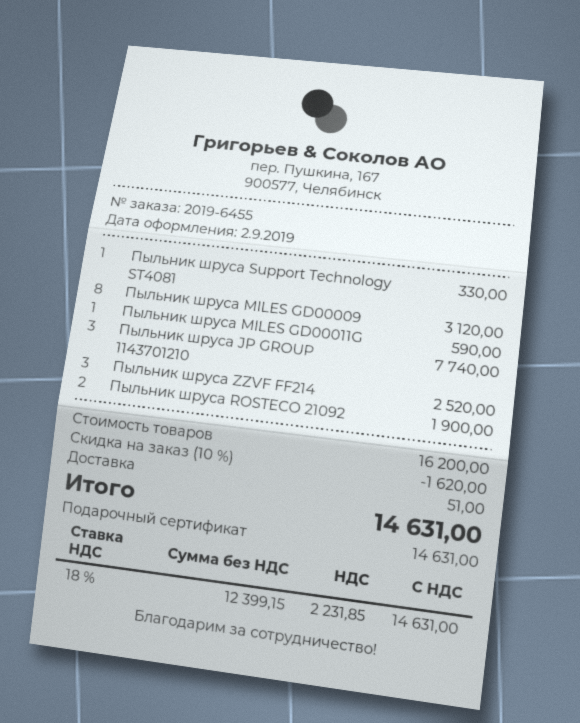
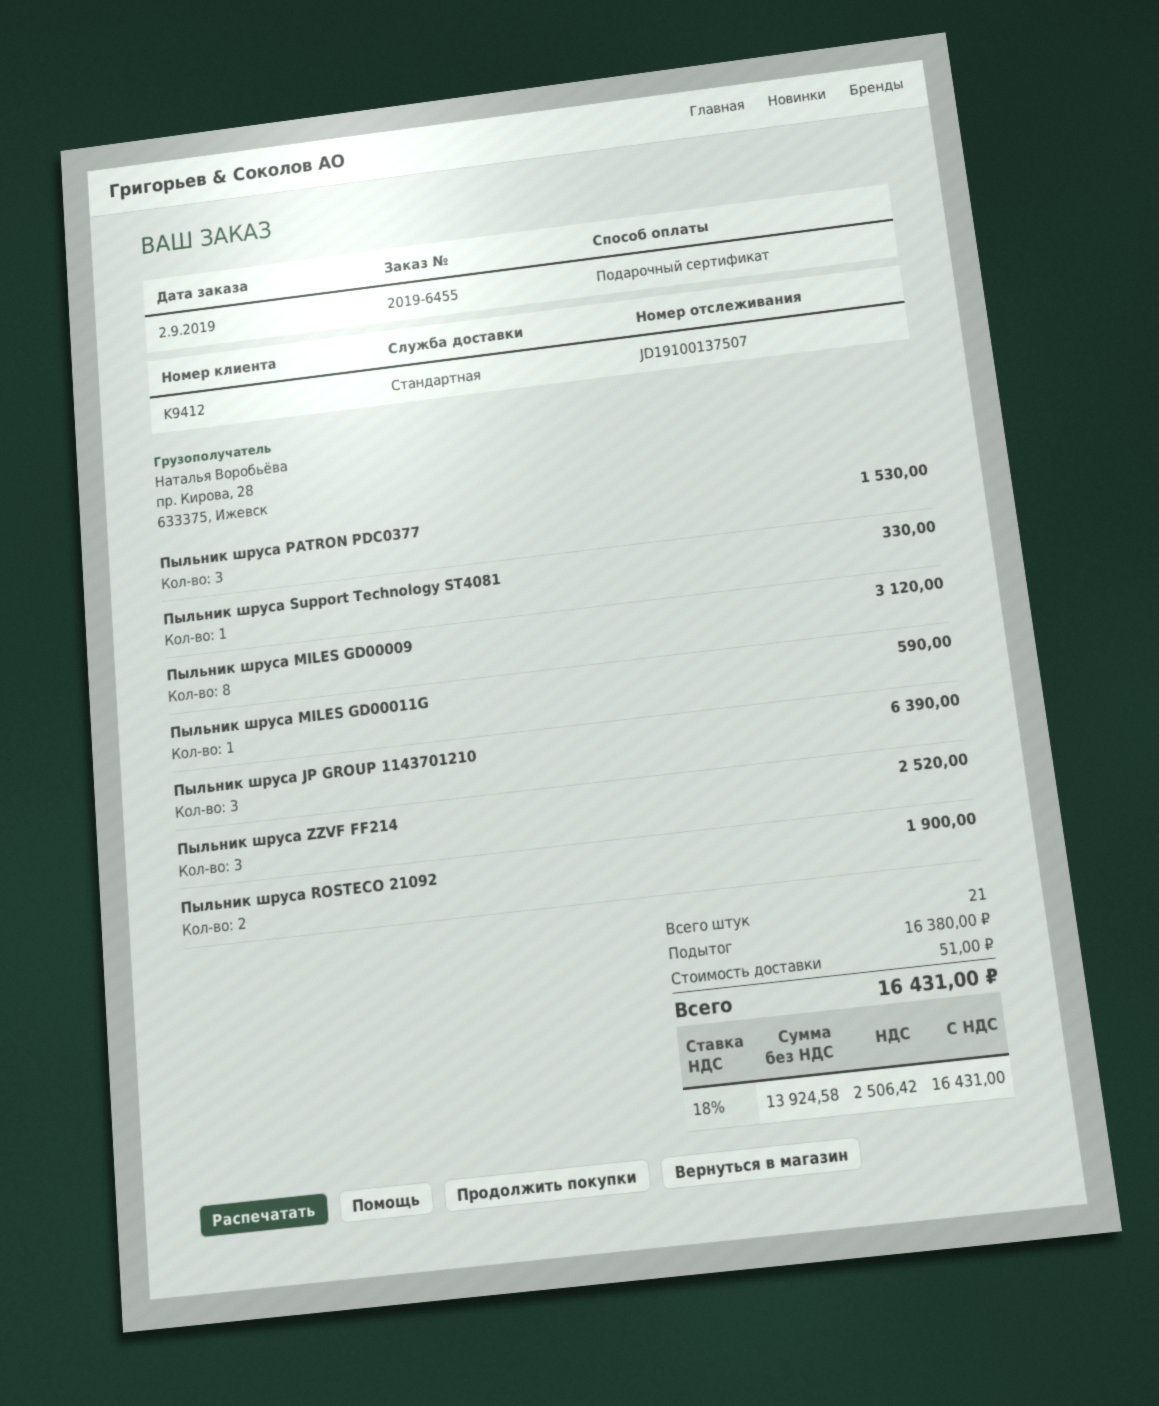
Пыльник шруса JP GROUP 1143701210: 3 for 7740.00 -> 3 for 6390.00
Пыльник шруса PATRON PDC0377: none -> 3 for 1530.00
subtotal: 16200.00 -> 16380.00
discount: 10% = 1620.00 -> none
net: 12399.15 -> 13924.58
tax: 18% = 2231.85 -> 18% = 2506.42
total: 14631.00 -> 16431.00

